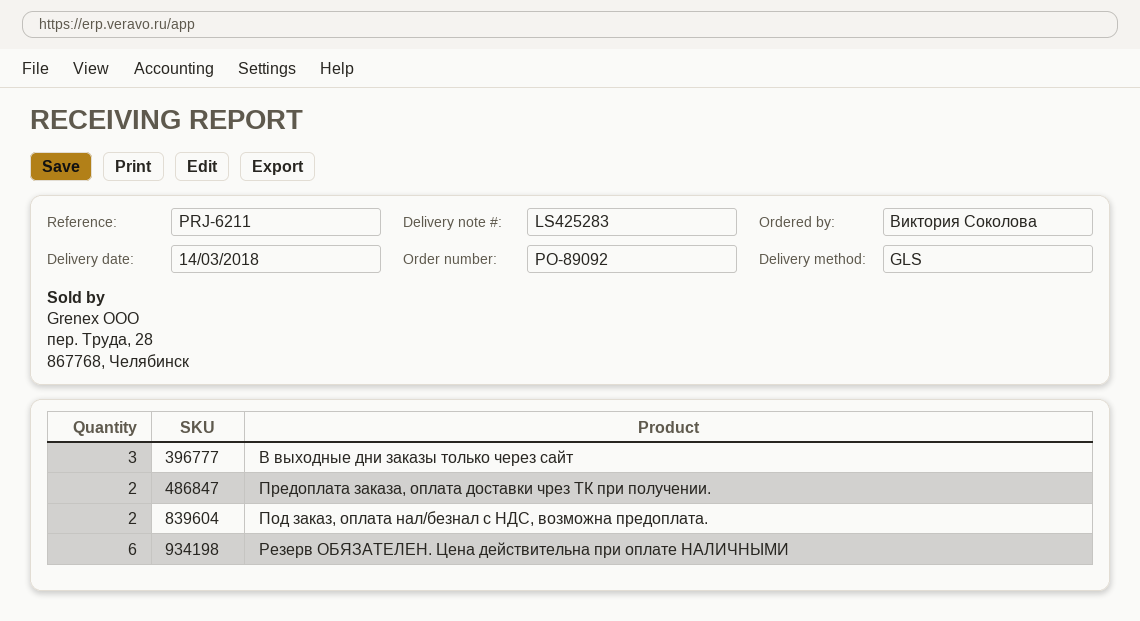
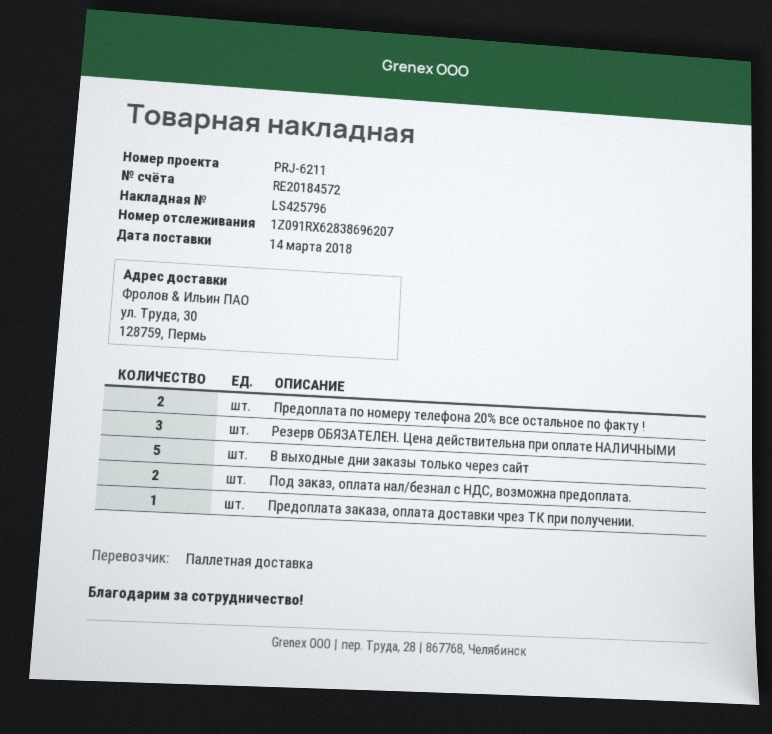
delivery note number: LS425283 -> LS425796
shipping method: GLS -> pallet freight
В выходные дни заказы только через сайт: 3 -> 5
Предоплата заказа, оплата доставки чрез ТК при получении.: 2 -> 1
Резерв ОБЯЗАТЕЛЕН. Цена действительна при оплате НАЛИЧНЫМИ: 6 -> 3
Предоплата по номеру телефона 20% все остальное по факту !: none -> 2

